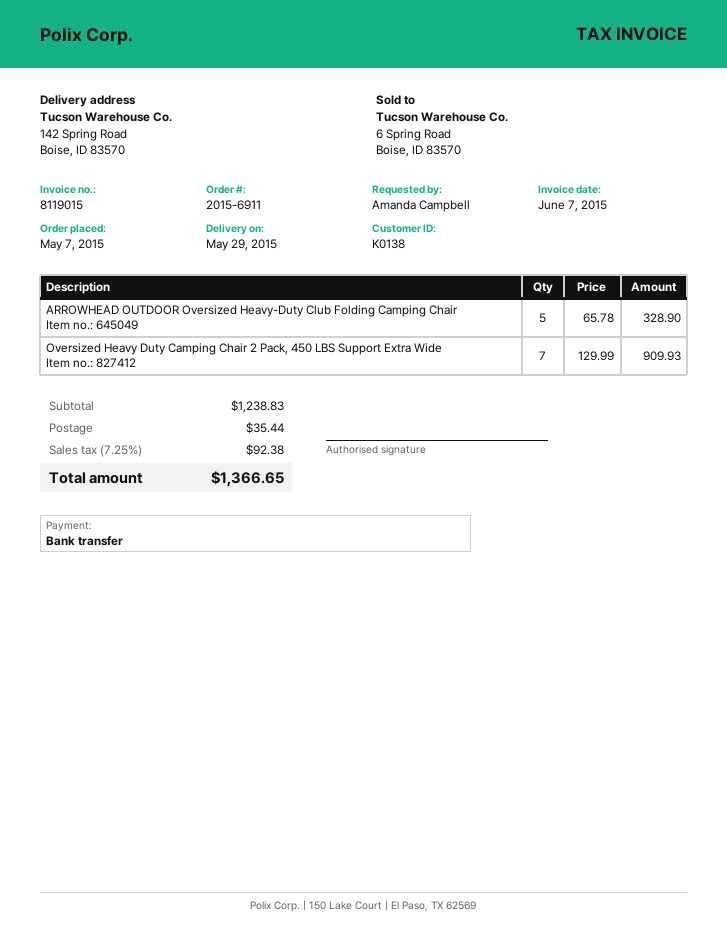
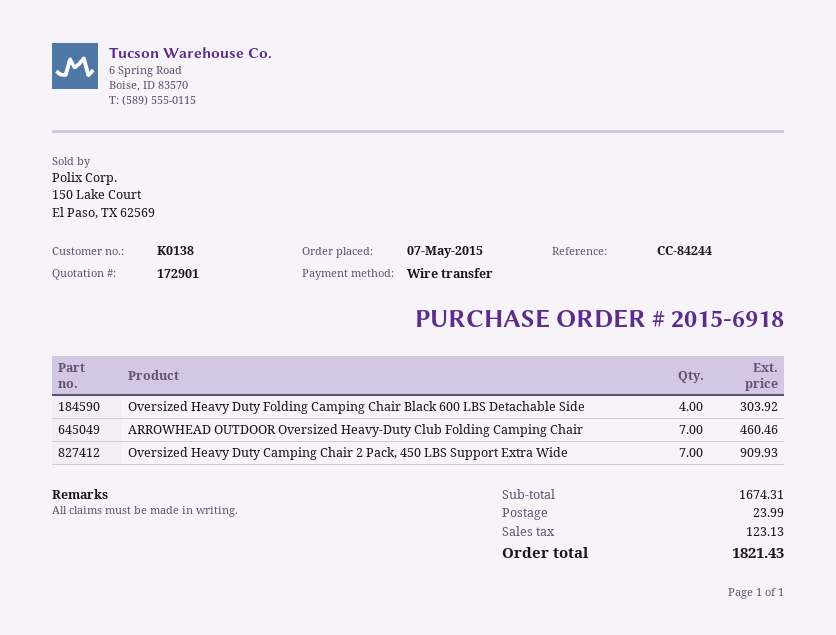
order number: 2015-6911 -> 2015-6918
ARROWHEAD OUTDOOR Oversized Heavy-Duty Club Folding Camping Chair: 5 for 328.90 -> 7 for 460.46
Oversized Heavy Duty Folding Camping Chair Black 600 LBS Detachable Side: none -> 4 for 303.92
subtotal: 1238.83 -> 1674.31
shipping: 35.44 -> 23.99
tax: 92.38 -> 123.13
total: 1366.65 -> 1821.43

